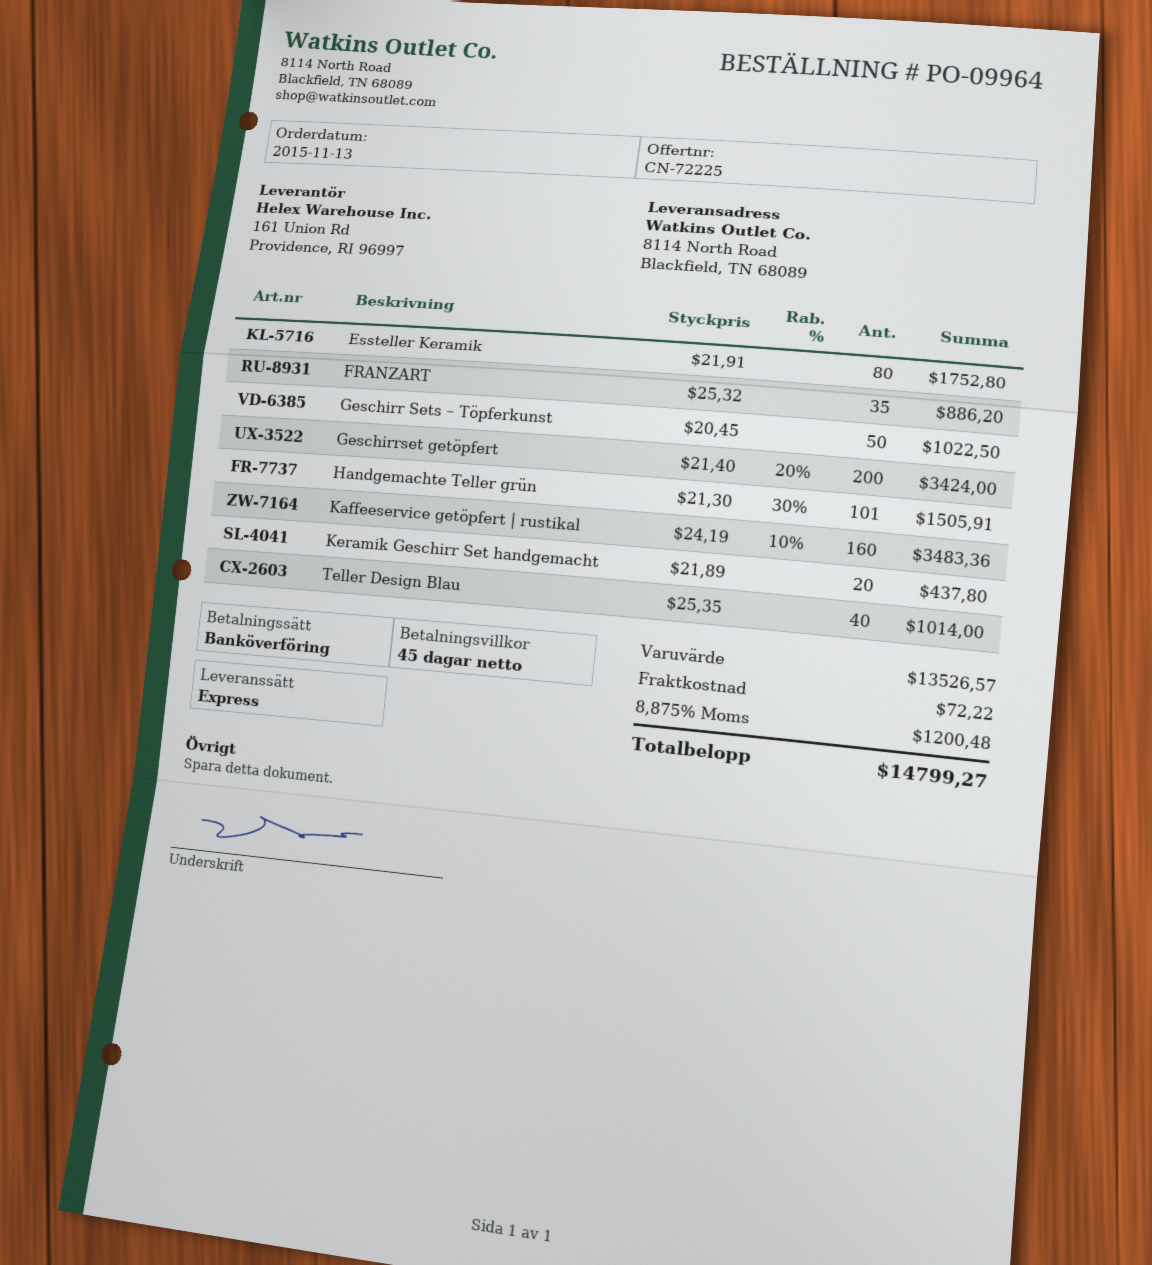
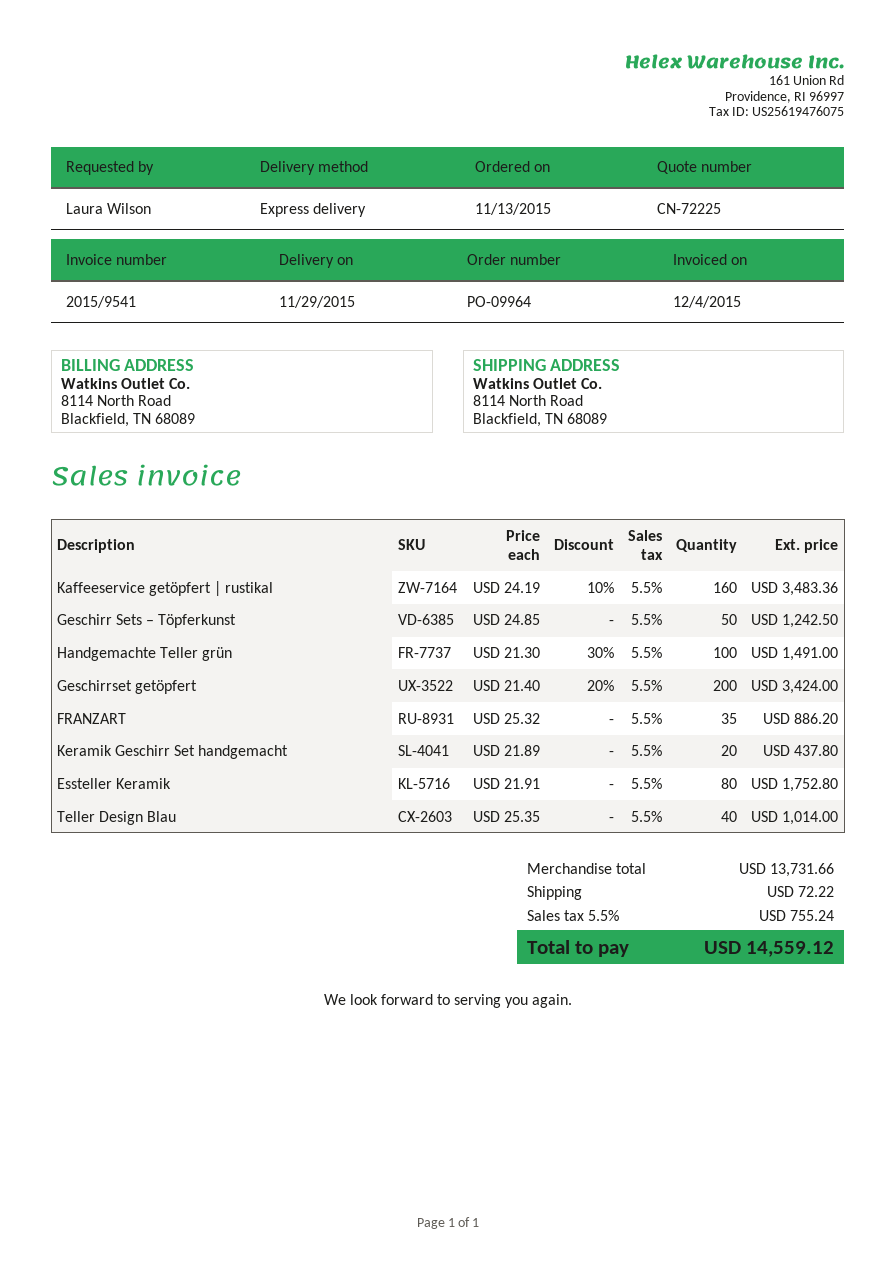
Geschirr Sets – Töpferkunst: 50 x 20.45 = 1022.50 -> 50 x 24.85 = 1242.50
Handgemachte Teller grün: 101 x 21.30 - 30% = 1505.91 -> 100 x 21.30 - 30% = 1491.00
subtotal: 13526.57 -> 13731.66
tax: 8.875% = 1200.48 -> 5.5% = 755.24
total: 14799.27 -> 14559.12

